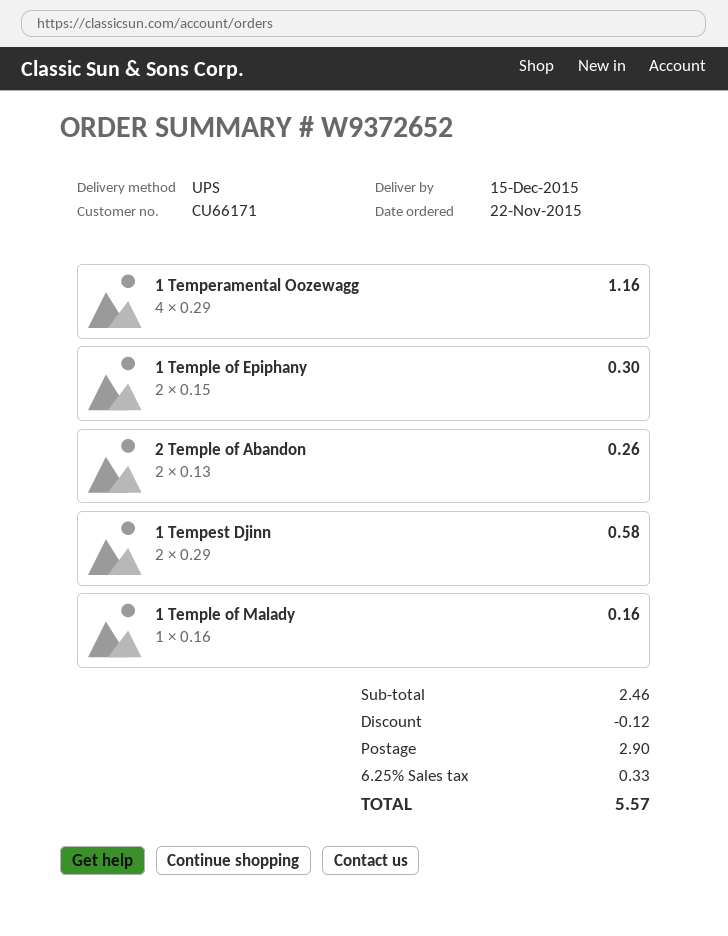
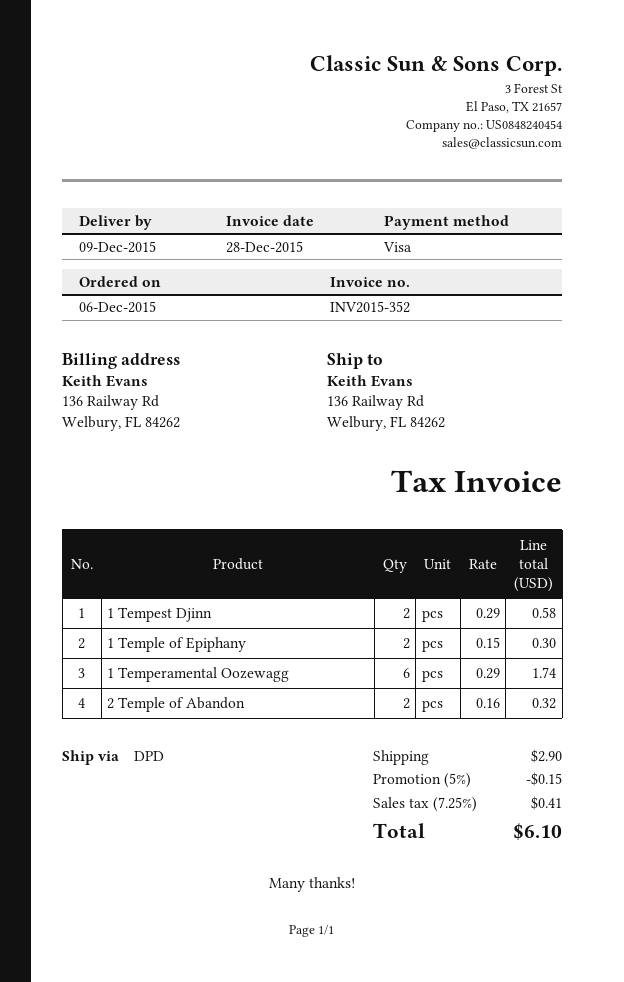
order date: 2015-11-22 -> 2015-12-06
delivery date: 2015-12-15 -> 2015-12-09
shipping method: UPS -> DPD
1 Temperamental Oozewagg: 4 x 0.29 = 1.16 -> 6 x 0.29 = 1.74
2 Temple of Abandon: 2 x 0.13 = 0.26 -> 2 x 0.16 = 0.32
1 Temple of Malady: 1 x 0.16 = 0.16 -> none
discount: 0.12 -> 0.15
tax: 6.25% = 0.33 -> 7.25% = 0.41
total: 5.57 -> 6.10

